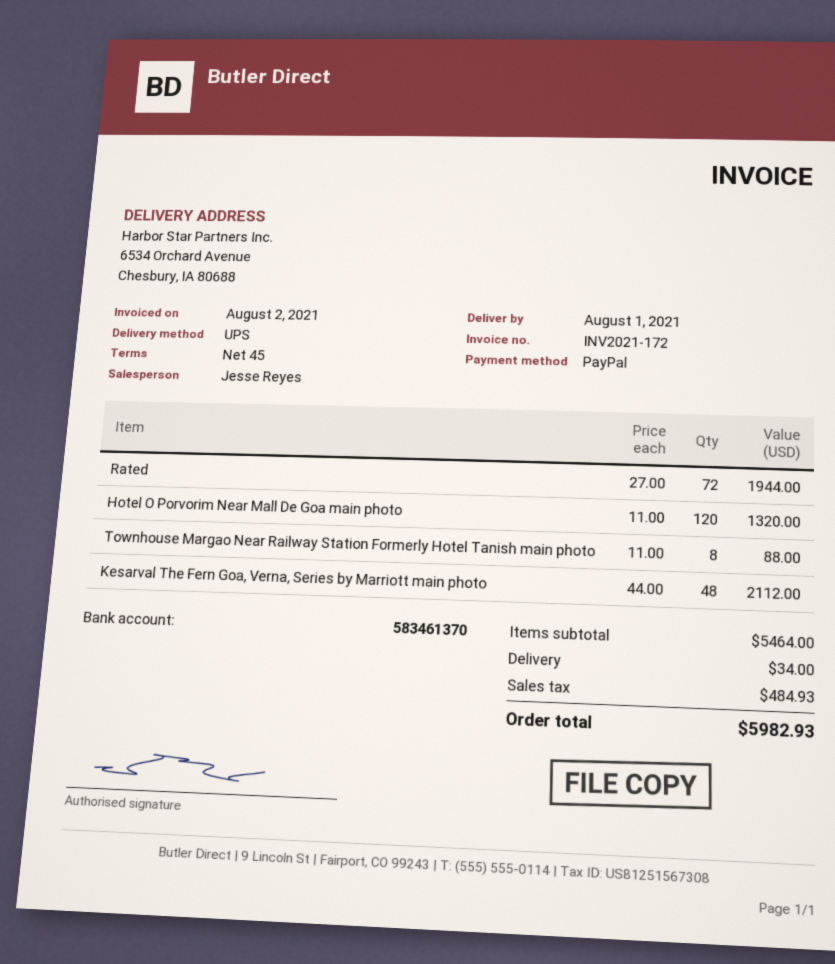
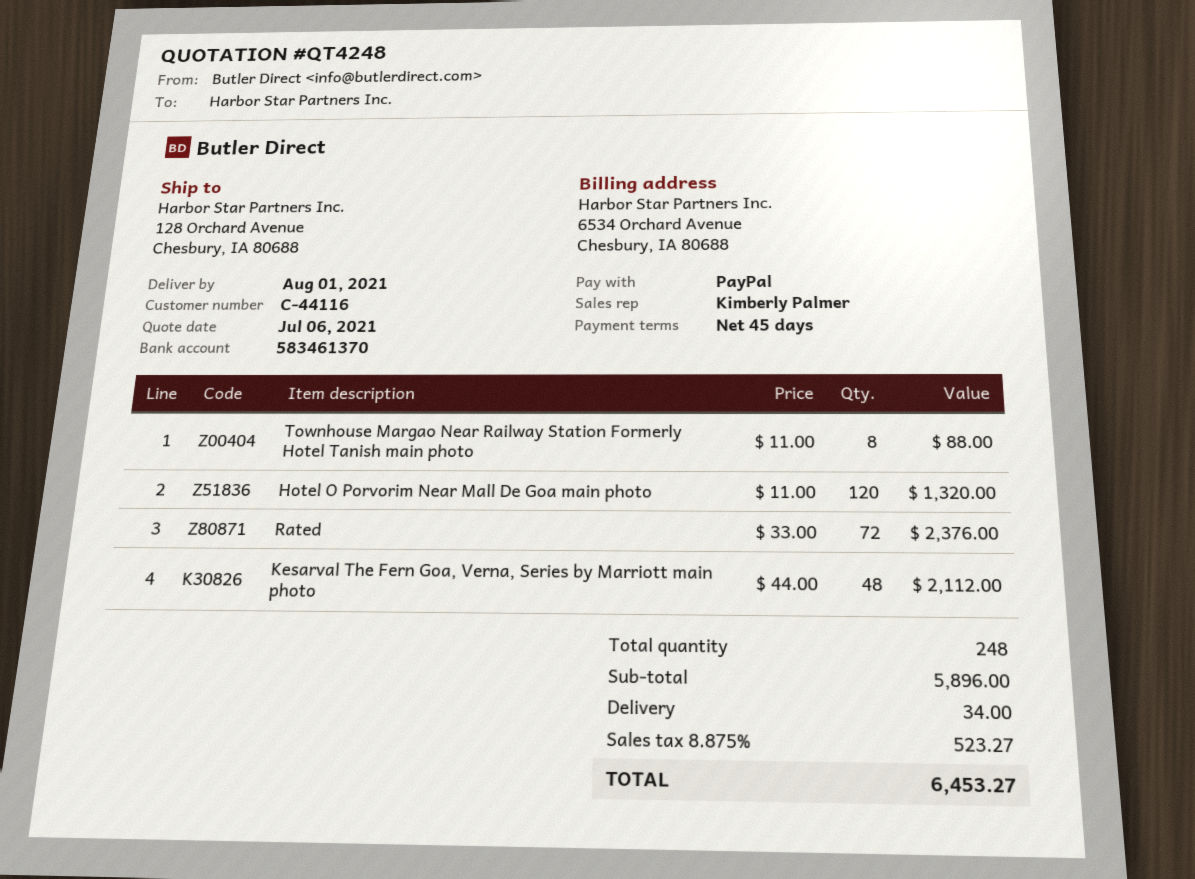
sales rep: Jesse Reyes -> Kimberly Palmer
ship to: 6534 Orchard Avenue, Chesbury, IA 80688 -> 128 Orchard Avenue, Chesbury, IA 80688
Rated: 72 x 27.00 = 1944.00 -> 72 x 33.00 = 2376.00
subtotal: 5464.00 -> 5896.00
tax: 484.93 -> 523.27
total: 5982.93 -> 6453.27

